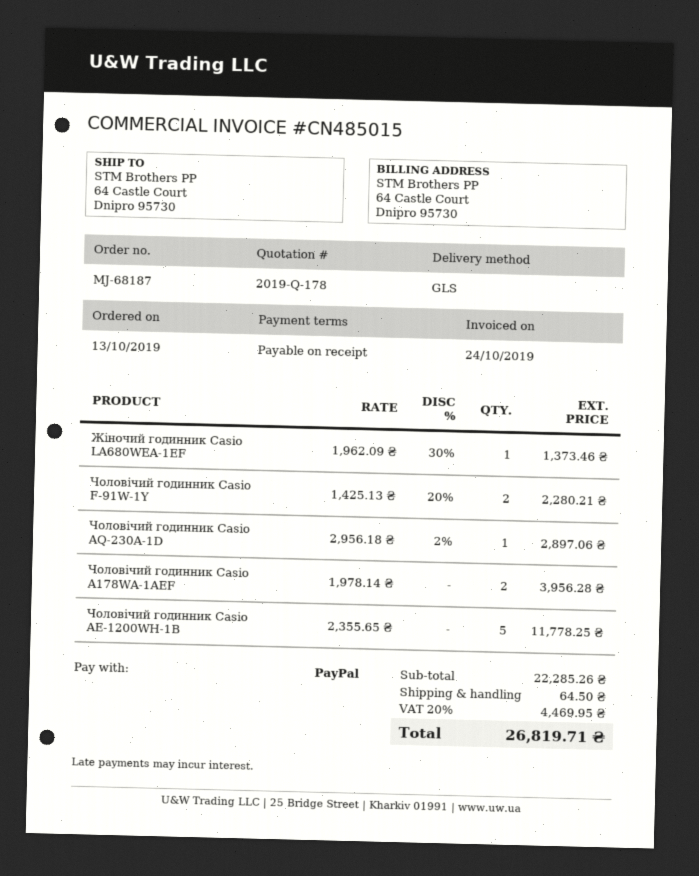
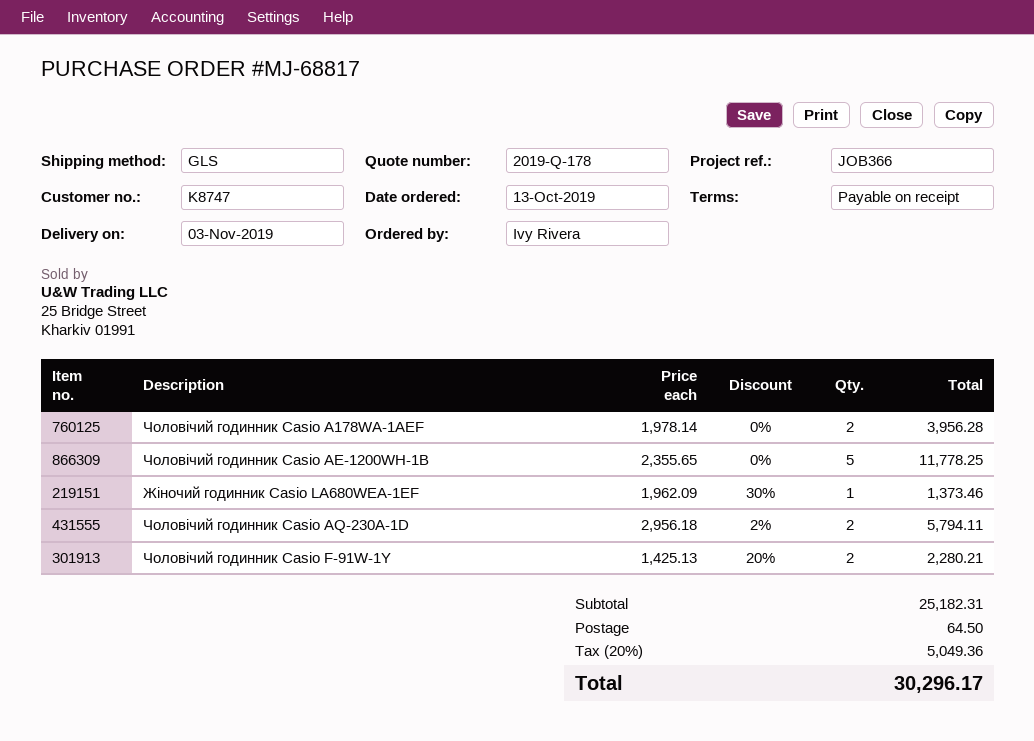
order number: MJ-68187 -> MJ-68817
Чоловічий годинник Casio AQ-230A-1D: 1 x 2956.18 - 2% = 2897.06 -> 2 x 2956.18 - 2% = 5794.11
subtotal: 22285.26 -> 25182.31
tax: 20% = 4469.95 -> 20% = 5049.36
total: 26819.71 -> 30296.17

